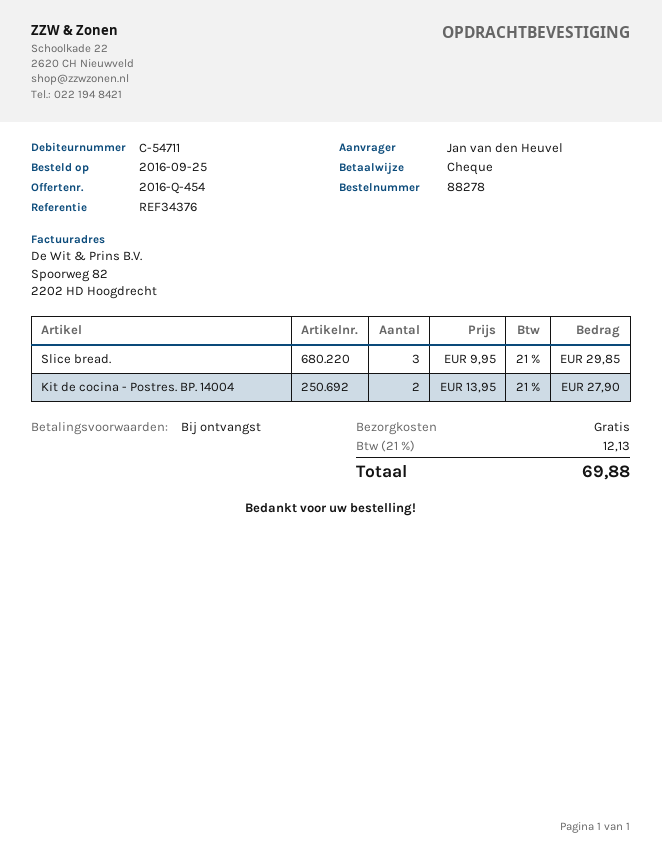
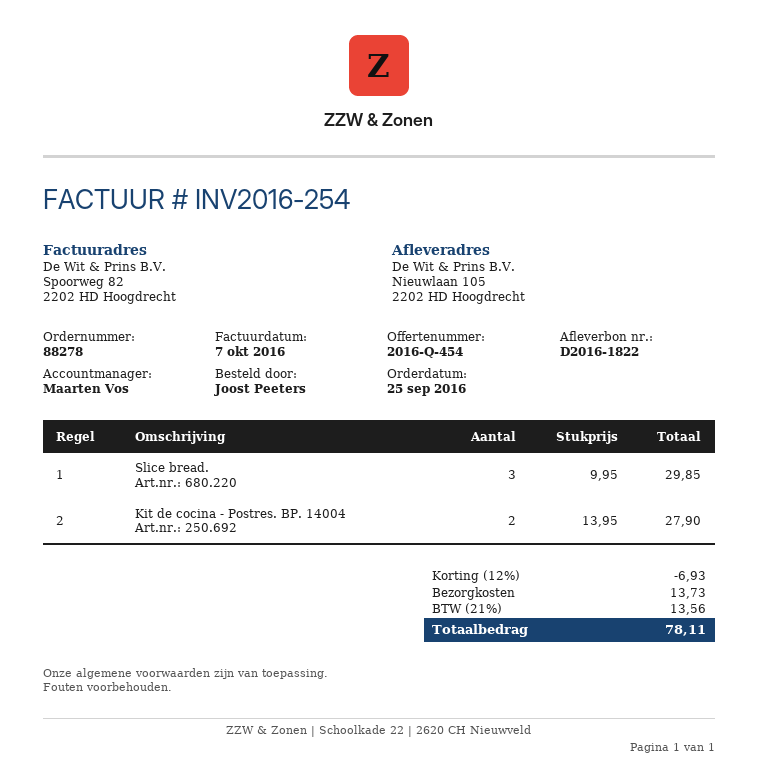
ordered by: Jan van den Heuvel -> Joost Peeters
discount: none -> 12% = 6.93
shipping: 0.00 -> 13.73
tax: 21% = 12.13 -> 21% = 13.56
total: 69.88 -> 78.11

